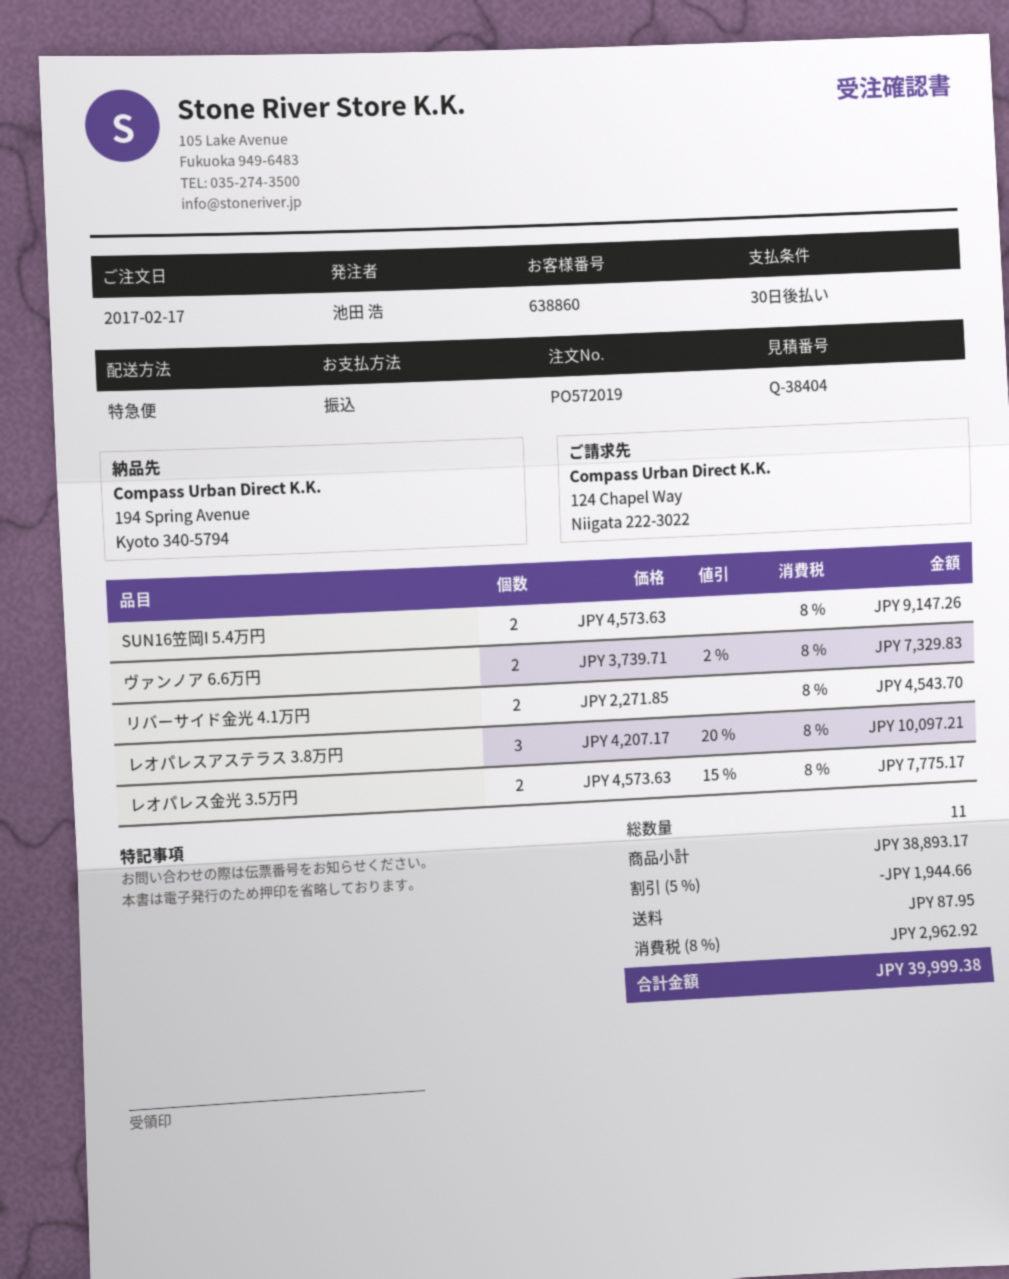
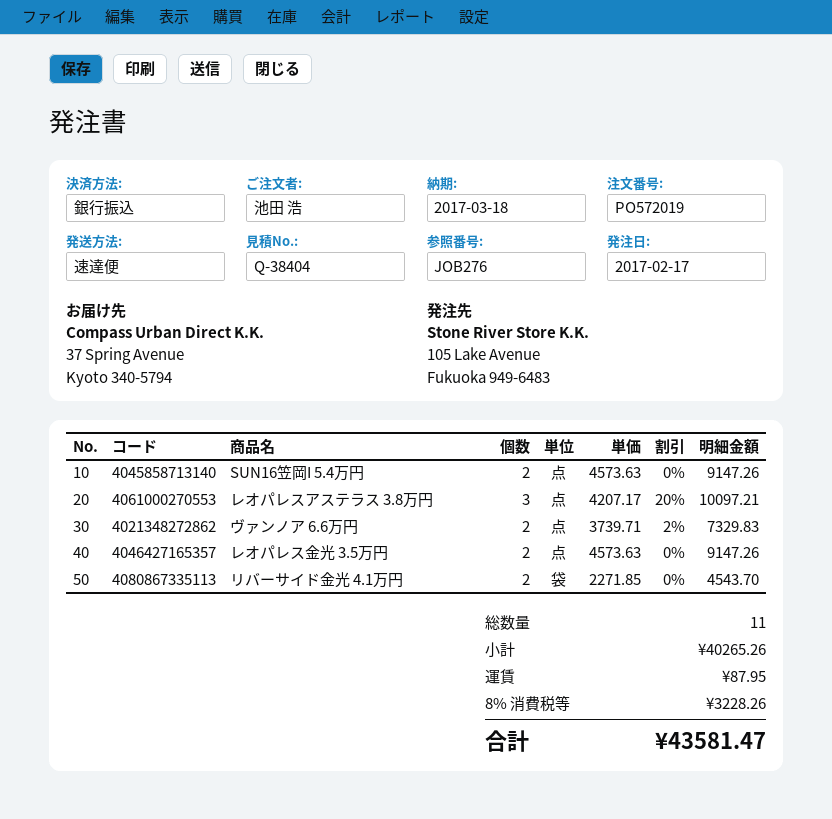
ship to: 194 Spring Avenue, Kyoto 340-5794 -> 37 Spring Avenue, Kyoto 340-5794
レオパレス金光 3.5万円: 2 x 4573.63 - 15% = 7775.17 -> 2 x 4573.63 = 9147.26
subtotal: 38893.17 -> 40265.26
discount: 5% = 1944.66 -> none
tax: 8% = 2962.92 -> 8% = 3228.26
total: 39999.38 -> 43581.47

